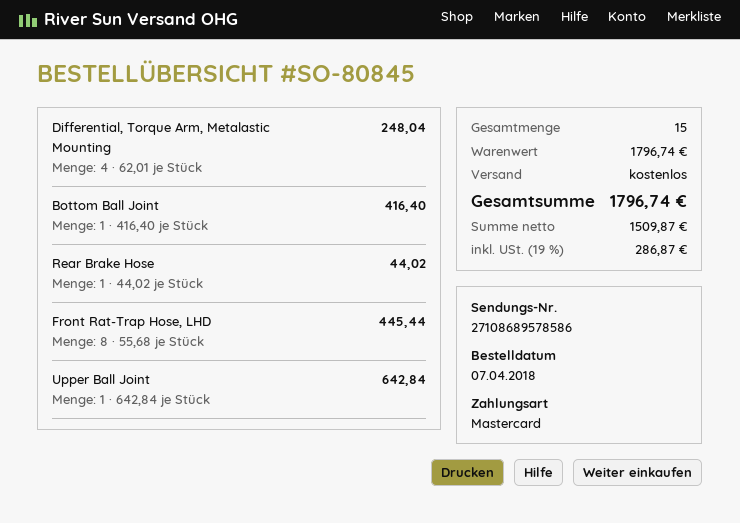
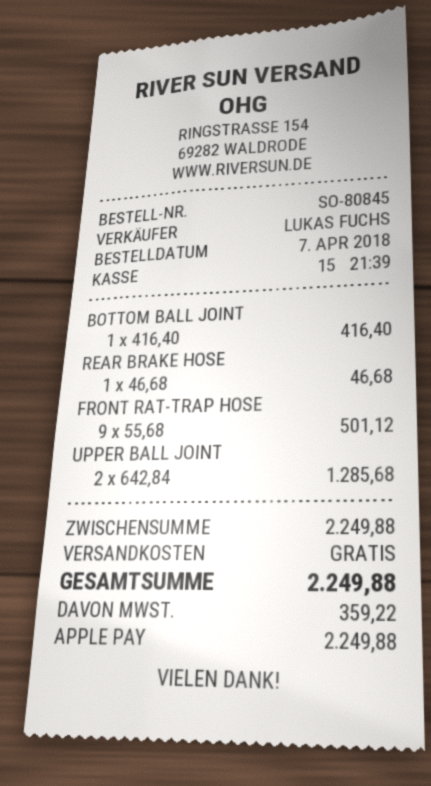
payment method: Mastercard -> Apple Pay
Differential, Torque Arm, Metalastic Mounting: 4 x 62.01 = 248.04 -> none
Rear Brake Hose: 1 x 44.02 = 44.02 -> 1 x 46.68 = 46.68
Front Rat-Trap Hose, LHD: 8 x 55.68 = 445.44 -> 9 x 55.68 = 501.12
Upper Ball Joint: 1 x 642.84 = 642.84 -> 2 x 642.84 = 1285.68
subtotal: 1796.74 -> 2249.88
tax: 286.87 -> 359.22
total: 1796.74 -> 2249.88

